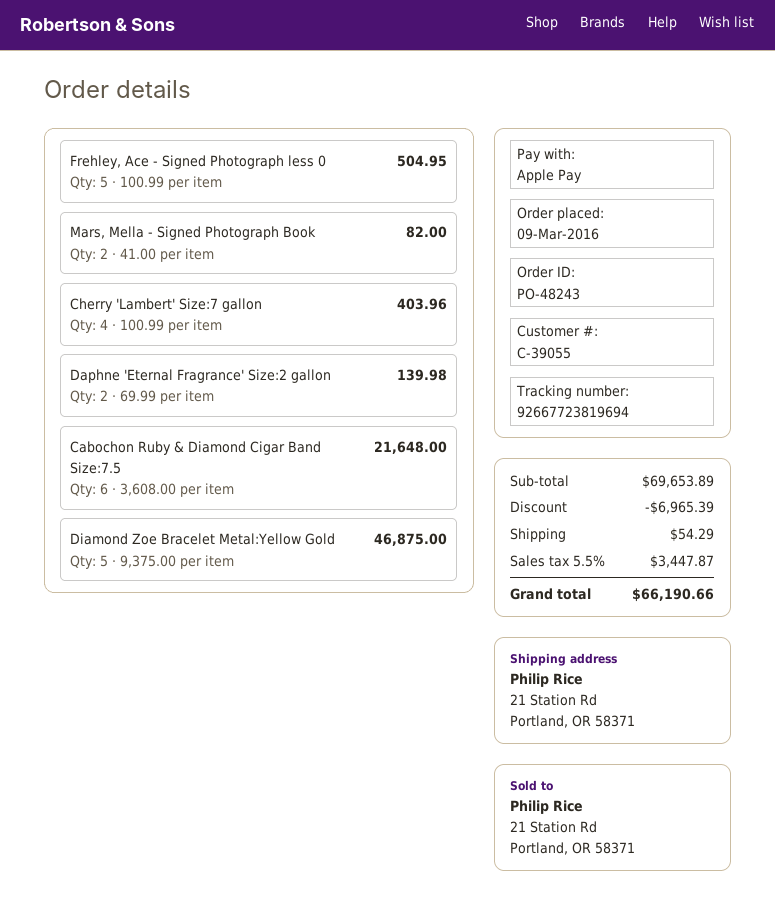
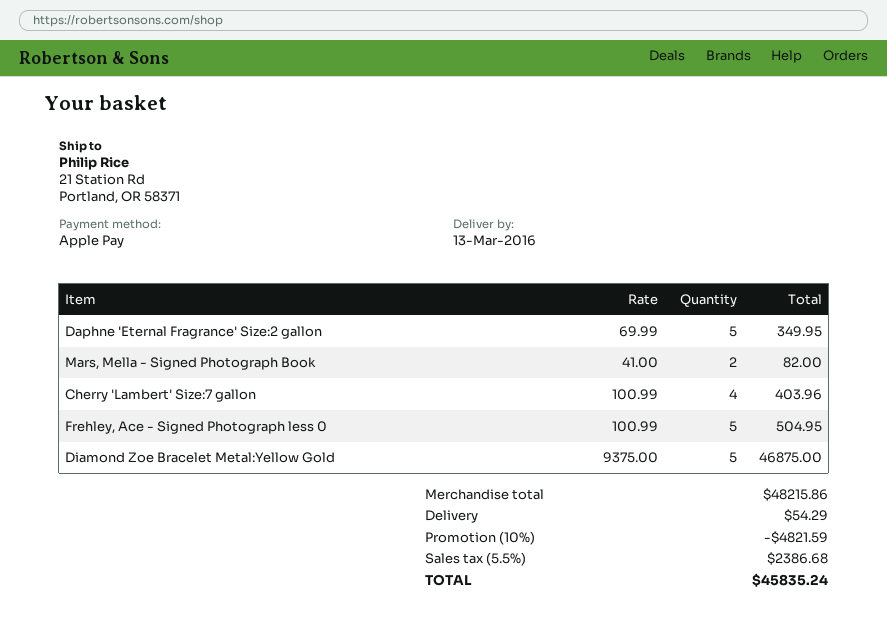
Daphne 'Eternal Fragrance' Size:2 gallon: 2 x 69.99 = 139.98 -> 5 x 69.99 = 349.95
Cabochon Ruby & Diamond Cigar Band Size:7.5: 6 x 3608.00 = 21648.00 -> none
subtotal: 69653.89 -> 48215.86
discount: 6965.39 -> 4821.59
tax: 5.5% = 3447.87 -> 5.5% = 2386.68
total: 66190.66 -> 45835.24

